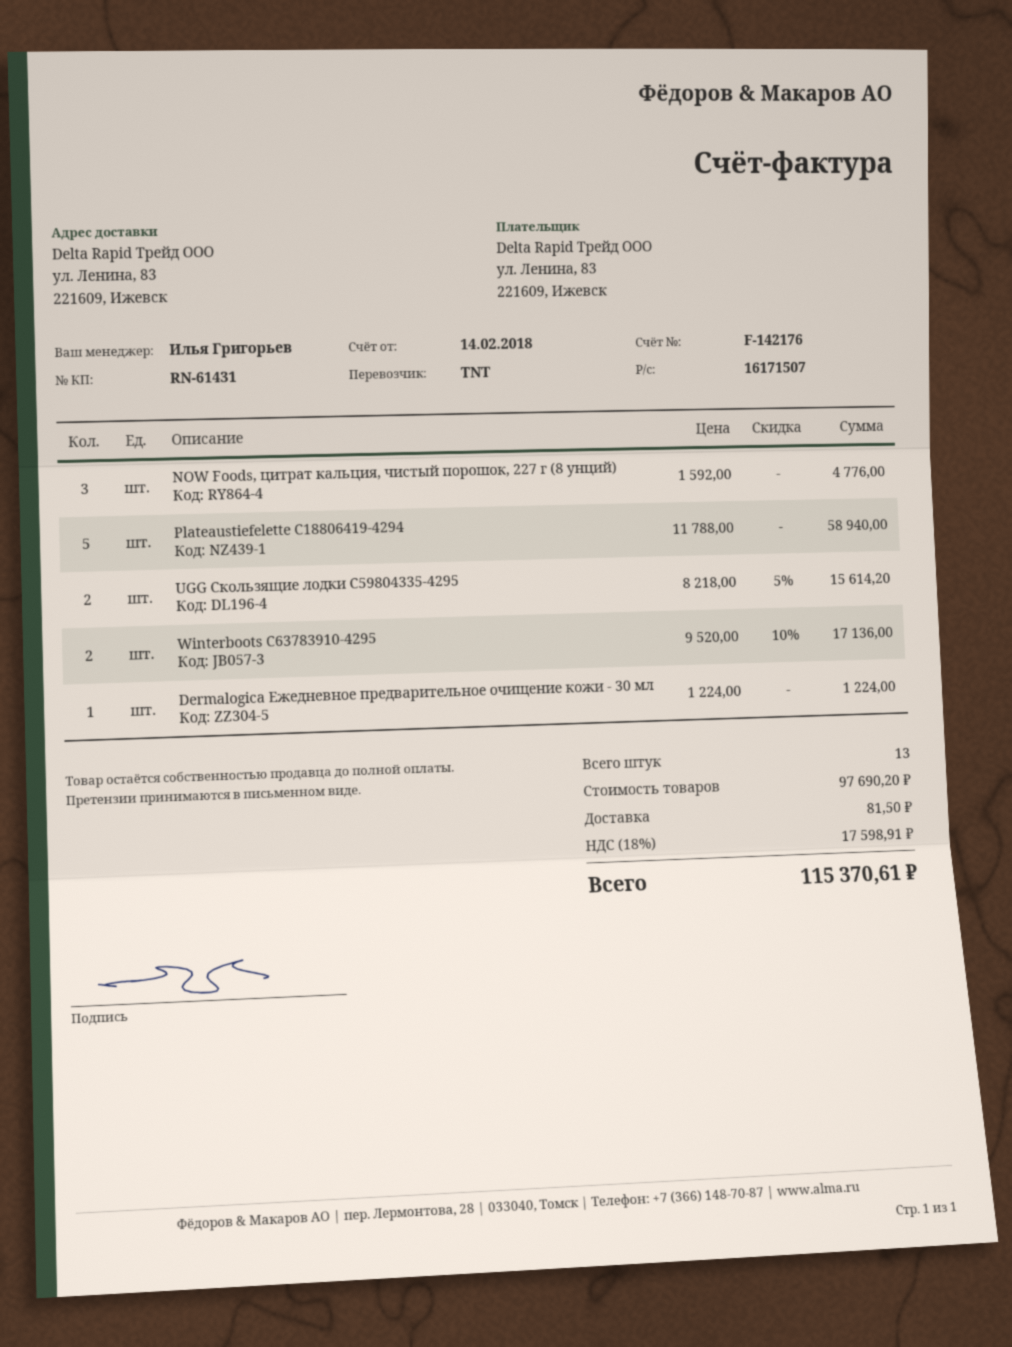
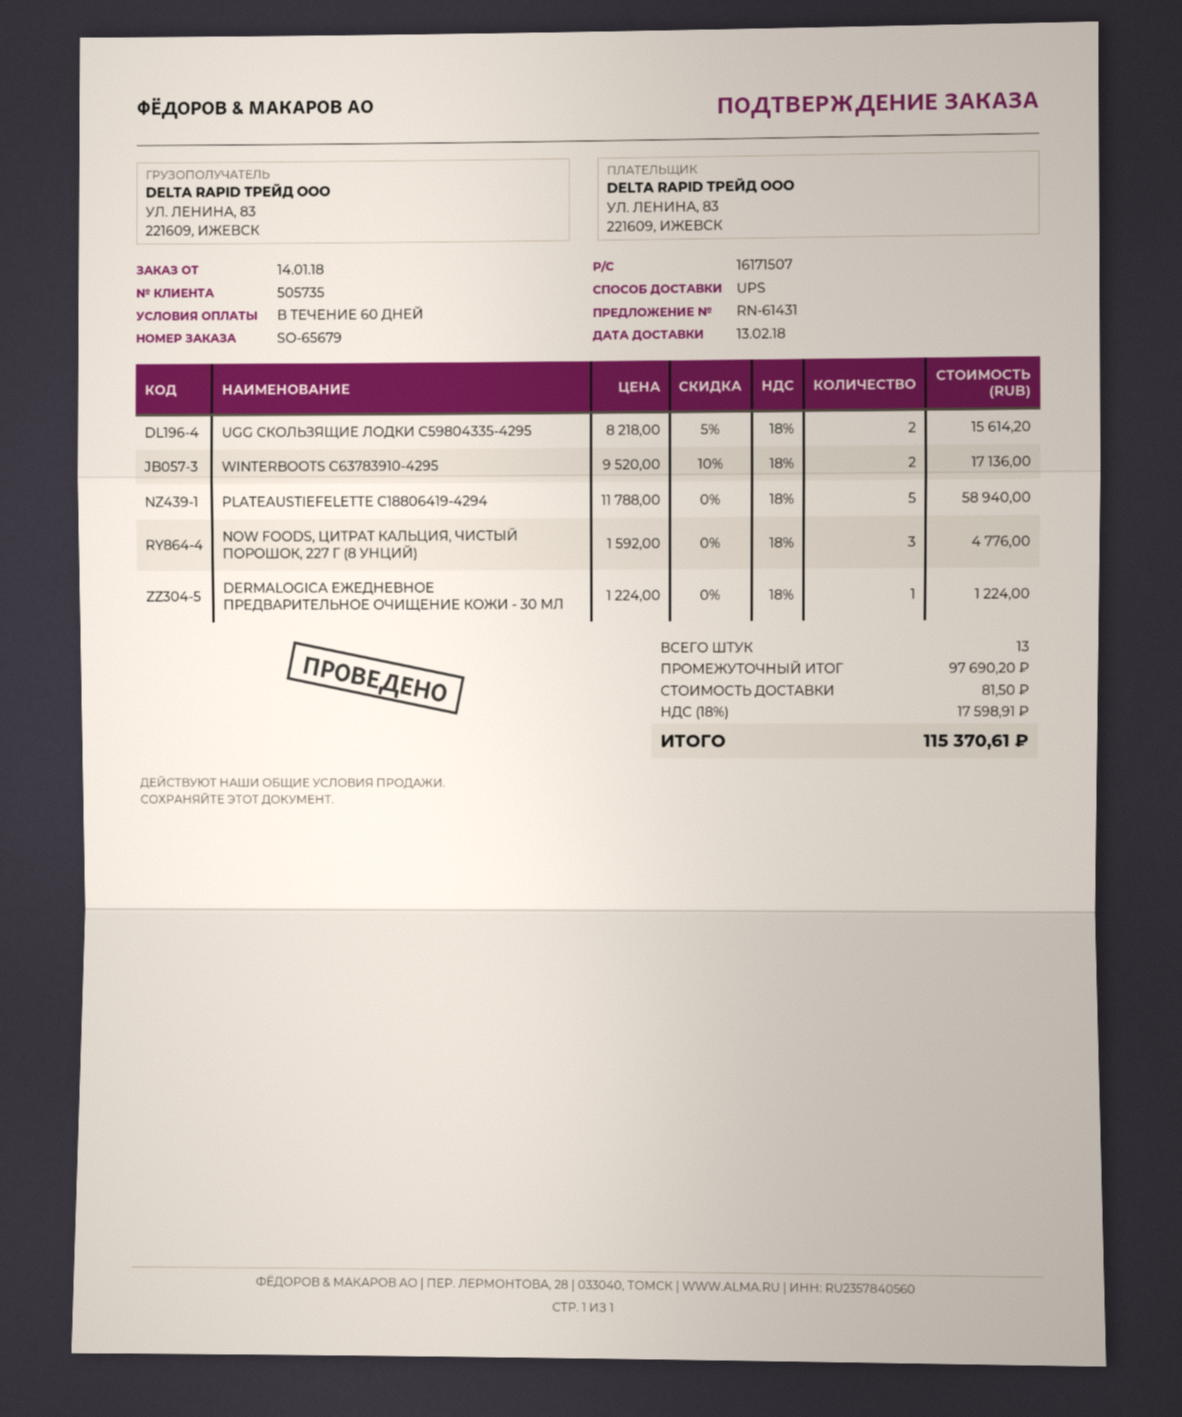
shipping method: TNT -> UPS

